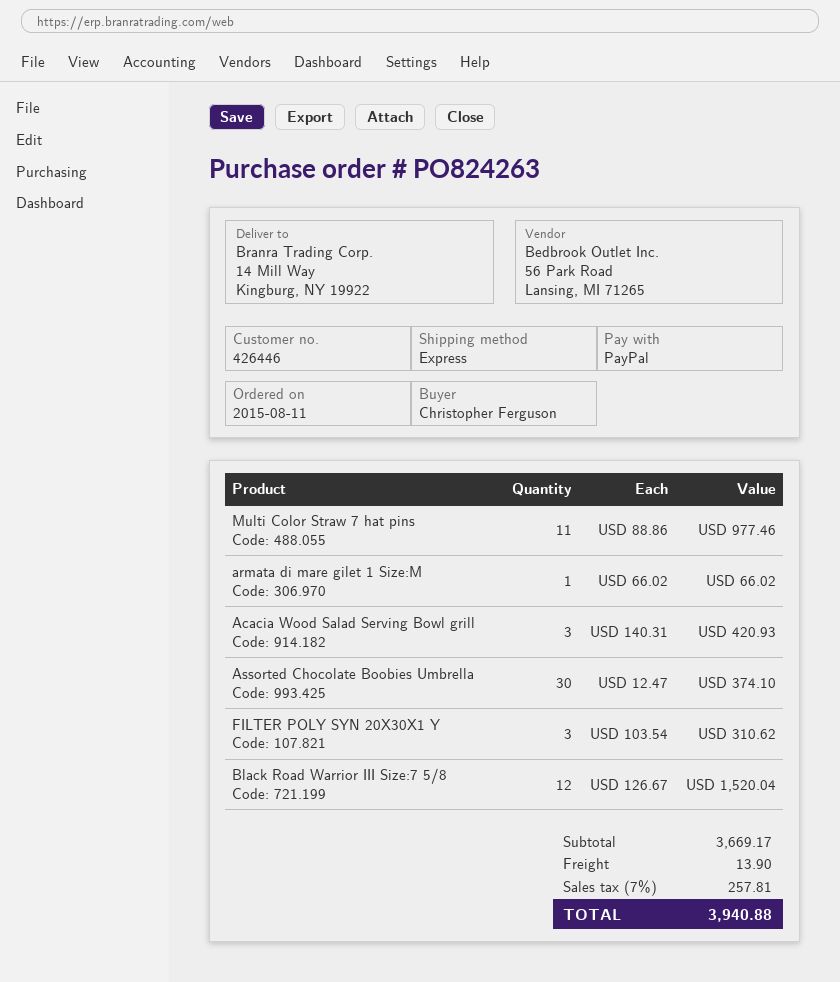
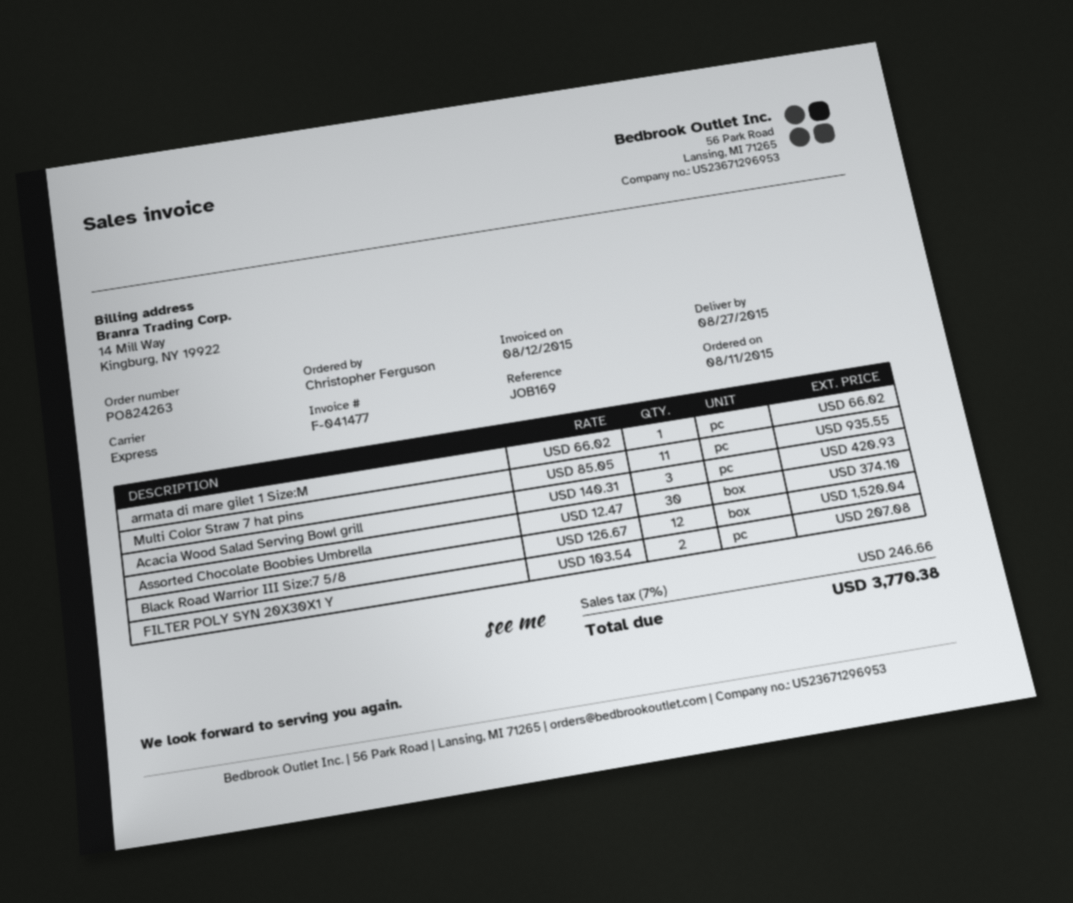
Multi Color Straw 7 hat pins: 11 x 88.86 = 977.46 -> 11 x 85.05 = 935.55
FILTER POLY SYN 20X30X1 Y: 3 x 103.54 = 310.62 -> 2 x 103.54 = 207.08
shipping: 13.90 -> none
tax: 7% = 257.81 -> 7% = 246.66
total: 3940.88 -> 3770.38

